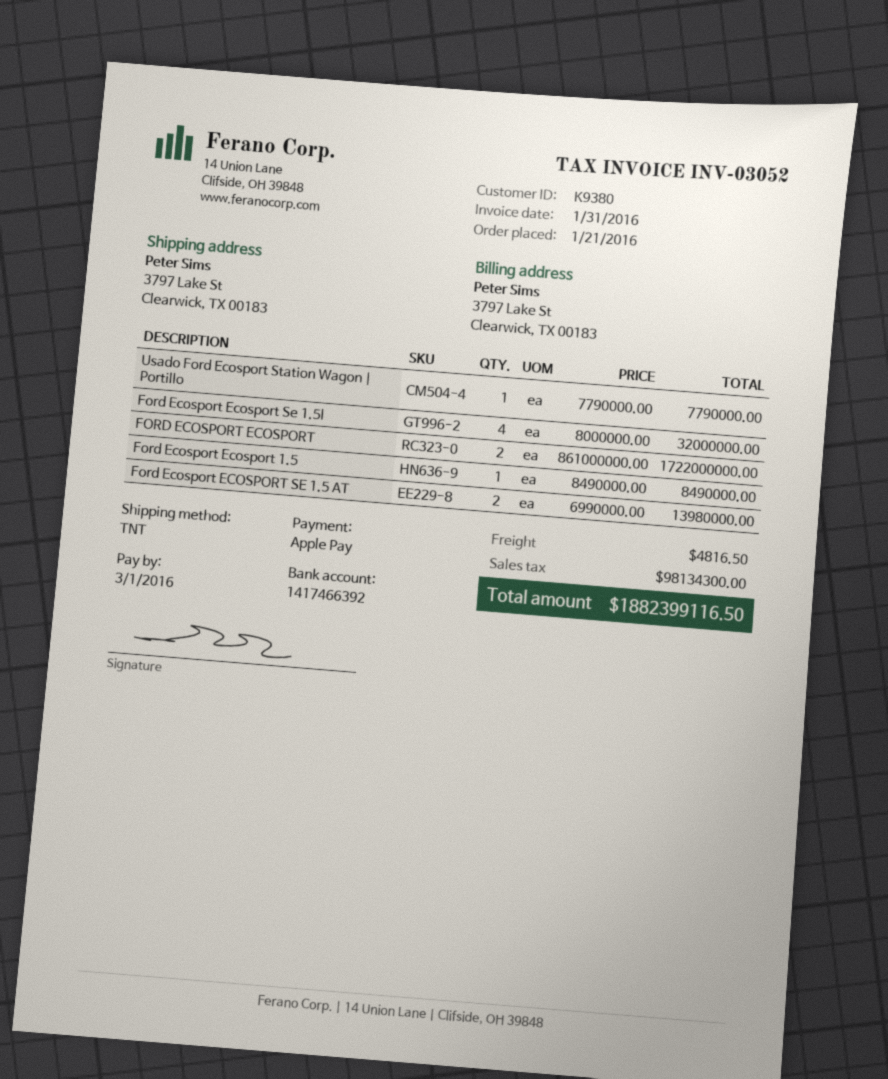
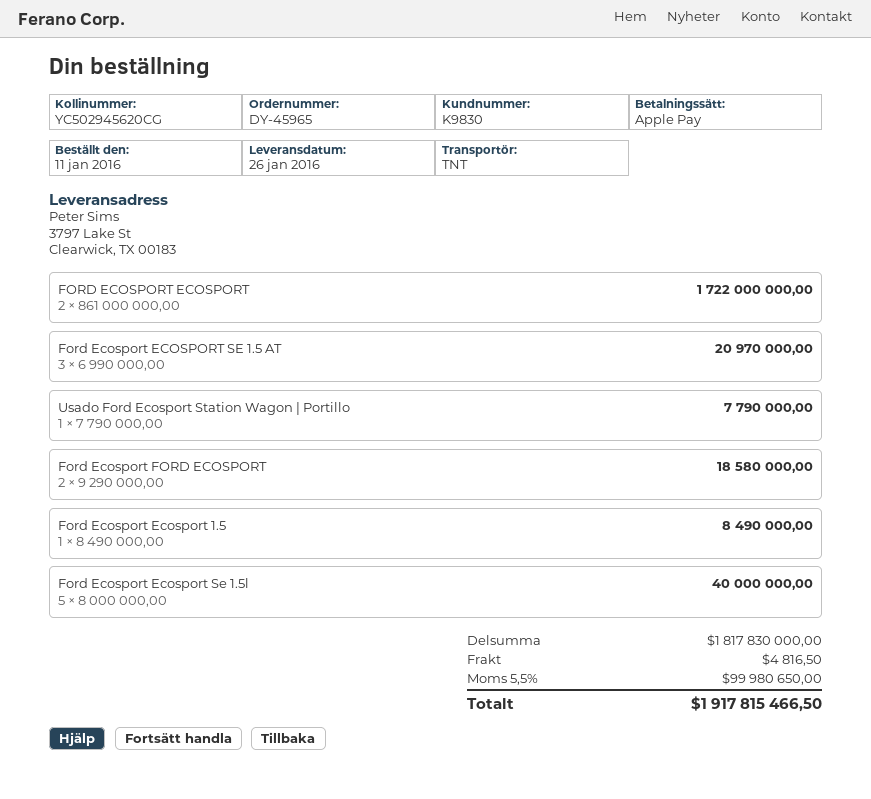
order date: 2016-01-21 -> 2016-01-11
customer number: K9380 -> K9830
Ford Ecosport Ecosport Se 1.5l: 4 x 8000000.00 = 32000000.00 -> 5 x 8000000.00 = 40000000.00
Ford Ecosport ECOSPORT SE 1.5 AT: 2 x 6990000.00 = 13980000.00 -> 3 x 6990000.00 = 20970000.00
Ford Ecosport FORD ECOSPORT: none -> 2 x 9290000.00 = 18580000.00
tax: 98134300.00 -> 99980650.00
total: 1882399116.50 -> 1917815466.50

